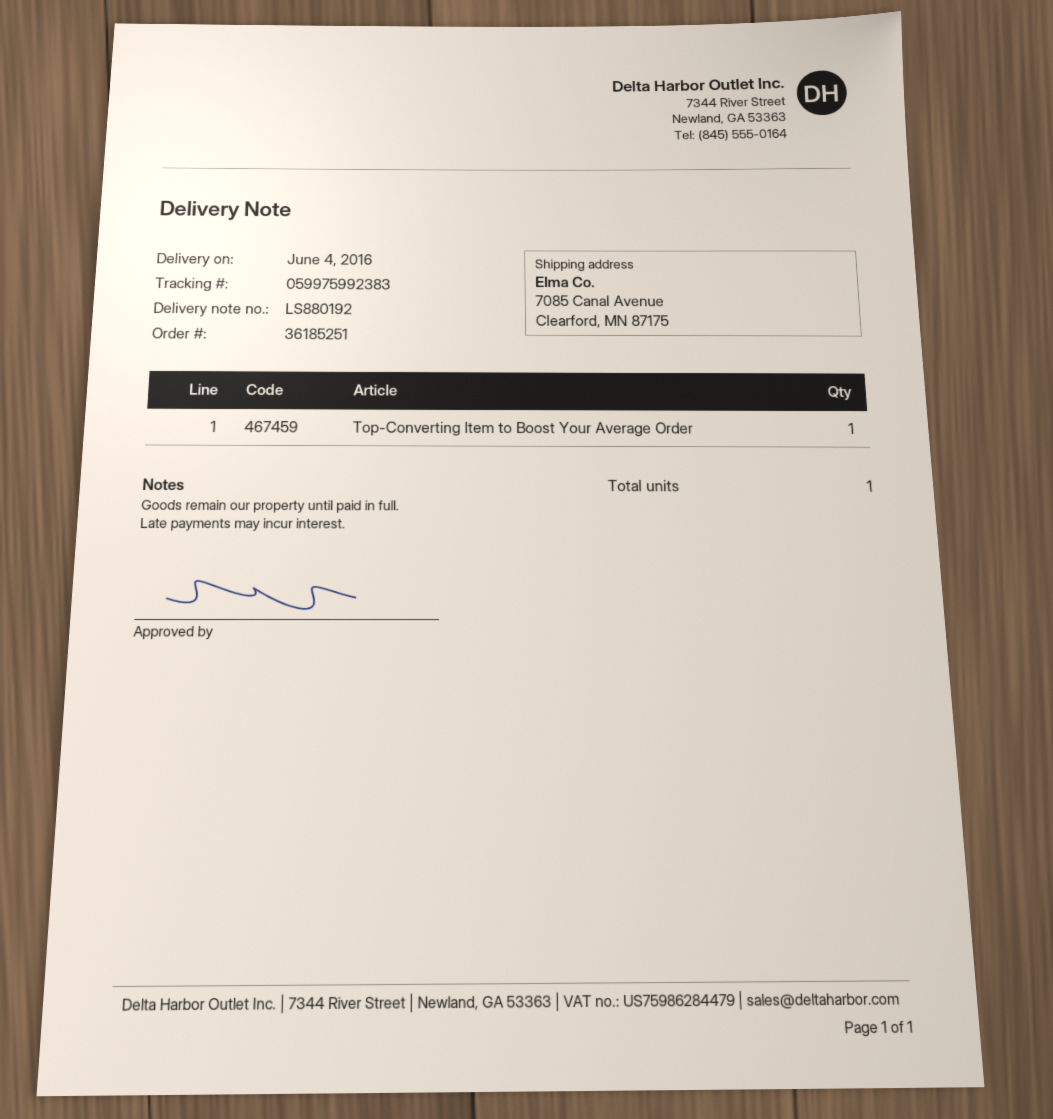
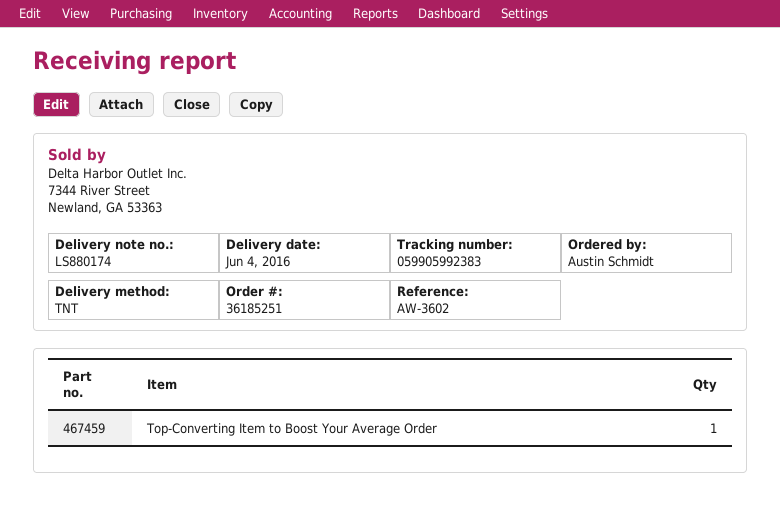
delivery note number: LS880192 -> LS880174
tracking number: 059975992383 -> 059905992383

